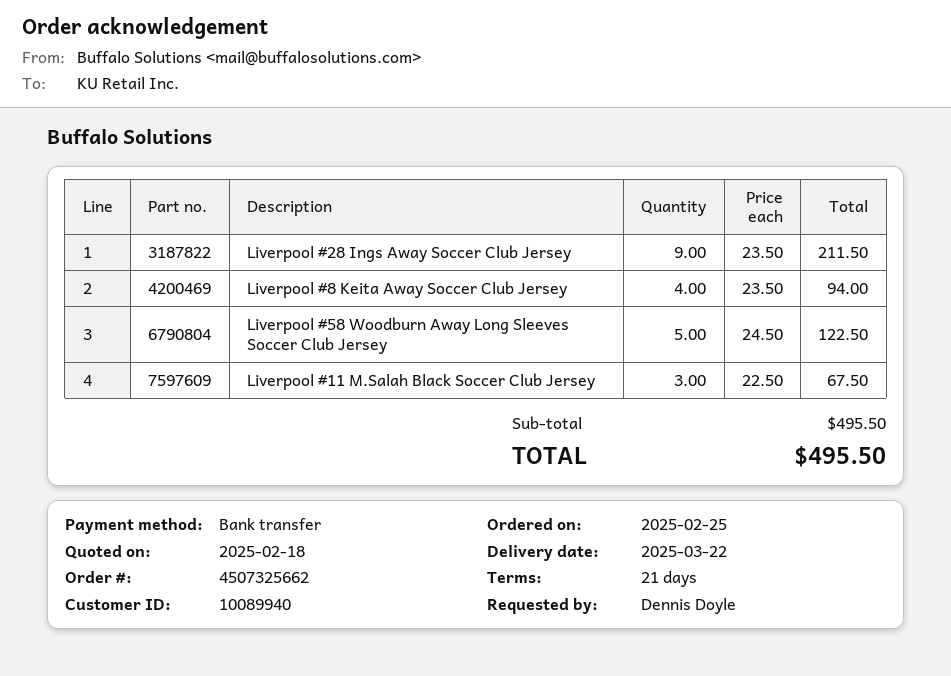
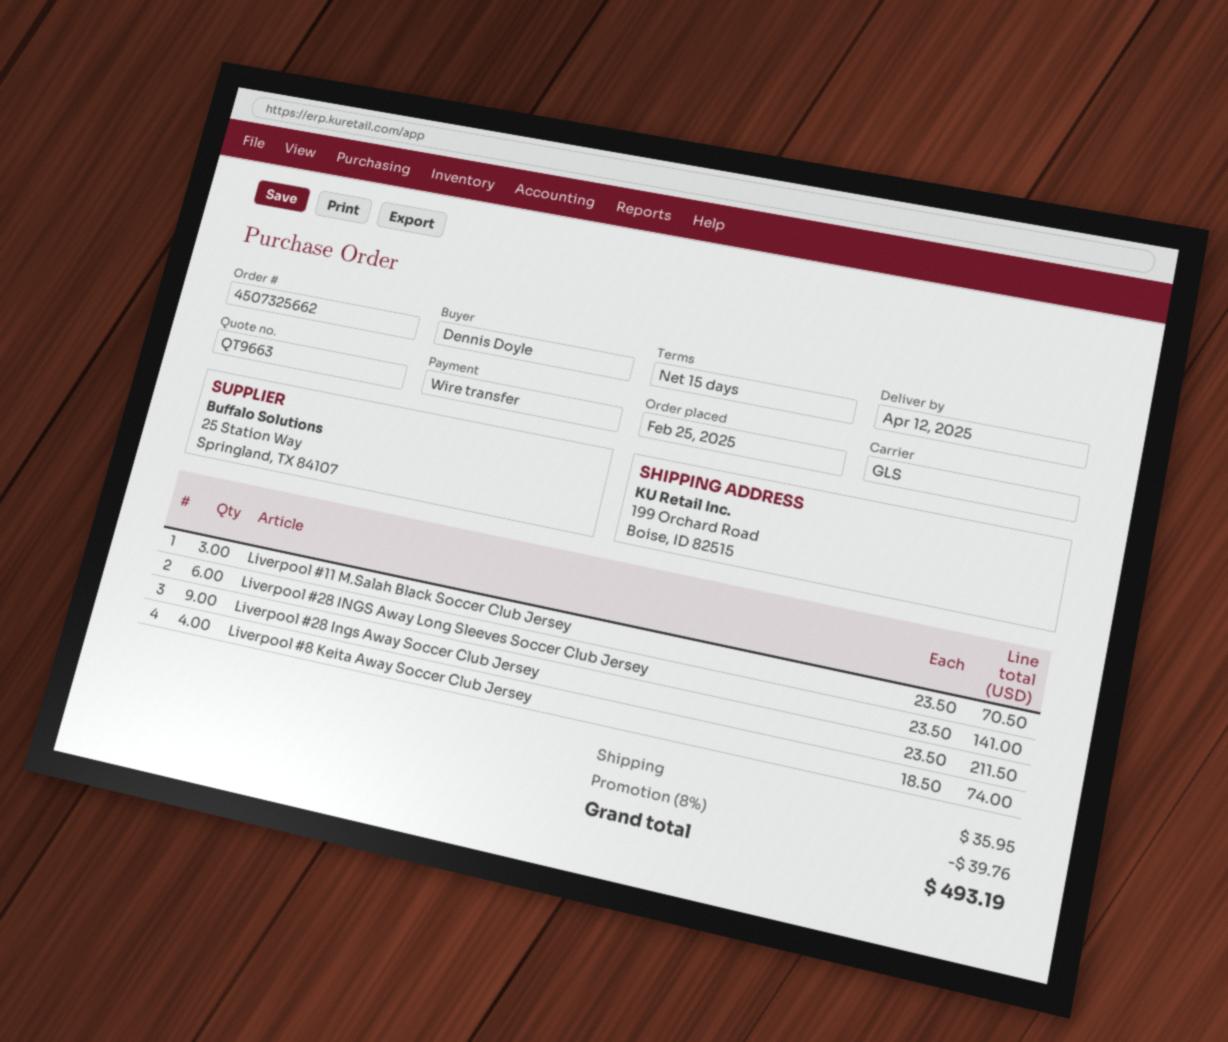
delivery date: 2025-03-22 -> 2025-04-12
payment terms: 21 days -> 15 days
Liverpool #8 Keita Away Soccer Club Jersey: 4 x 23.50 = 94.00 -> 4 x 18.50 = 74.00
Liverpool #58 Woodburn Away Long Sleeves Soccer Club Jersey: 5 x 24.50 = 122.50 -> none
Liverpool #11 M.Salah Black Soccer Club Jersey: 3 x 22.50 = 67.50 -> 3 x 23.50 = 70.50
Liverpool #28 INGS Away Long Sleeves Soccer Club Jersey: none -> 6 x 23.50 = 141.00
discount: none -> 8% = 39.76
shipping: none -> 35.95
total: 495.50 -> 493.19

